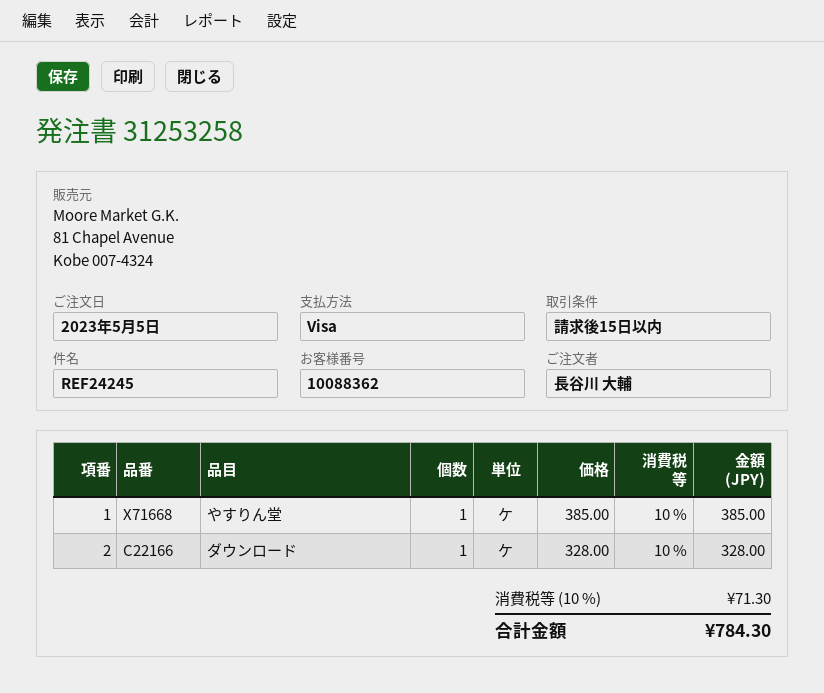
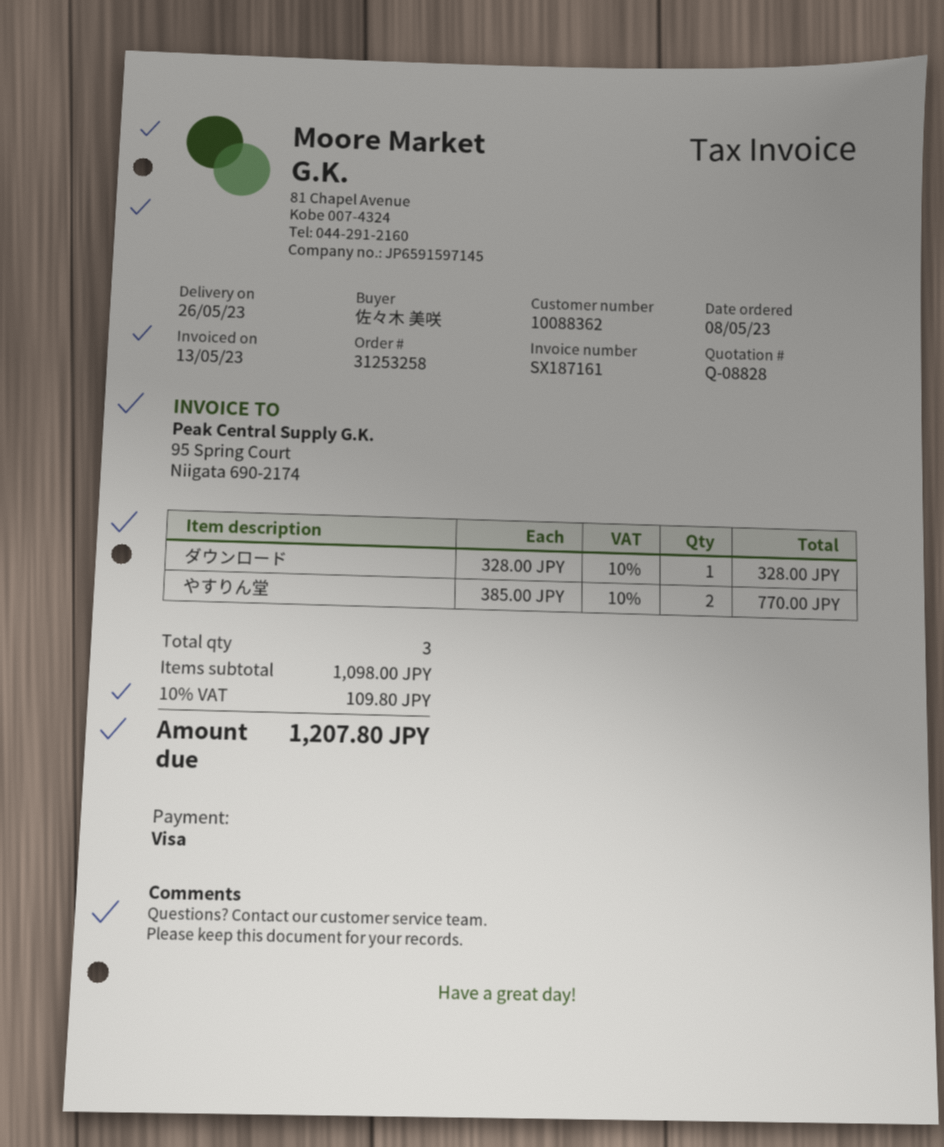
order date: 2023-05-05 -> 2023-05-08
ordered by: 長谷川 大輔 -> 佐々木 美咲
やすりん堂: 1 x 385.00 = 385.00 -> 2 x 385.00 = 770.00
tax: 10% = 71.30 -> 10% = 109.80
total: 784.30 -> 1207.80

